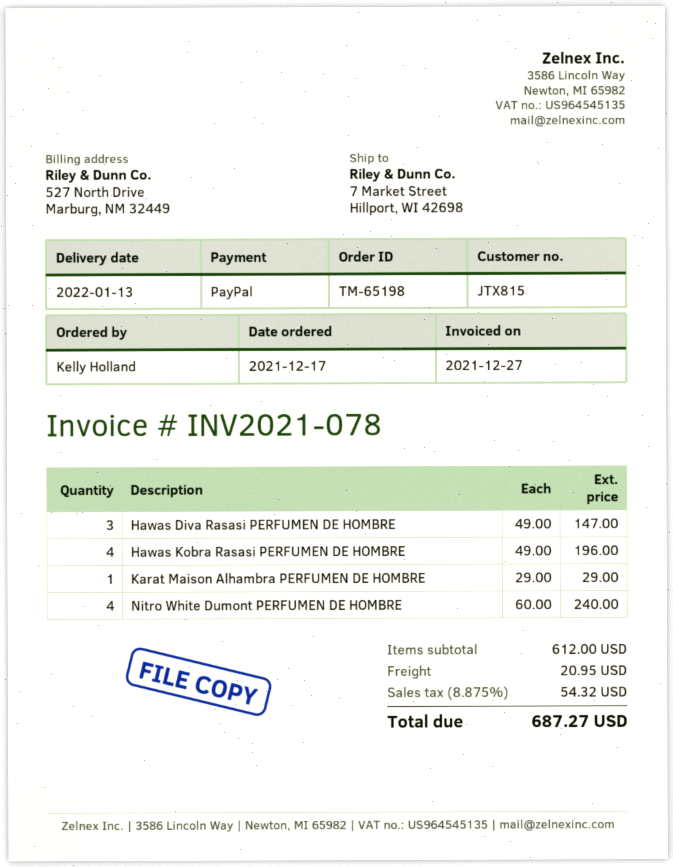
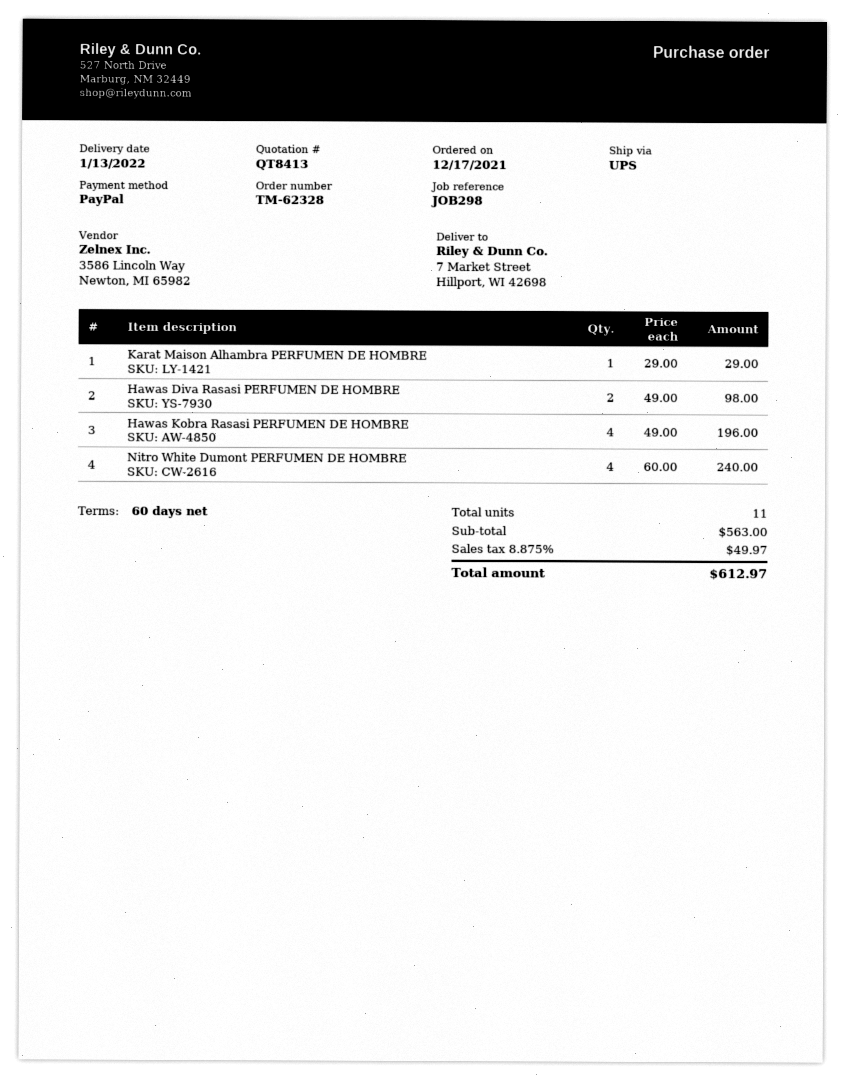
order number: TM-65198 -> TM-62328
Hawas Diva Rasasi PERFUMEN DE HOMBRE: 3 x 49.00 = 147.00 -> 2 x 49.00 = 98.00
subtotal: 612.00 -> 563.00
shipping: 20.95 -> none
tax: 8.875% = 54.32 -> 8.875% = 49.97
total: 687.27 -> 612.97

